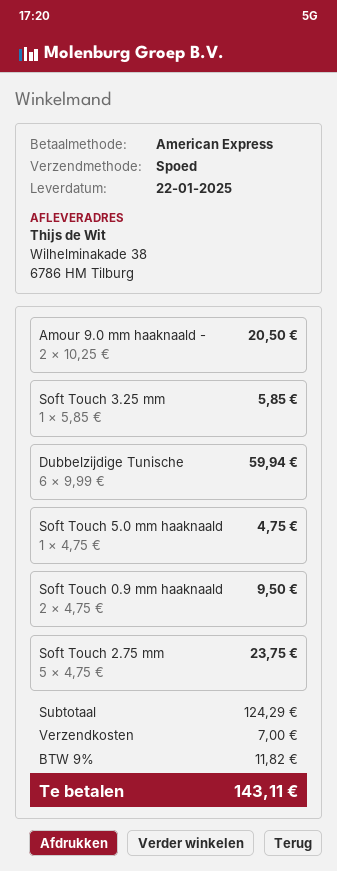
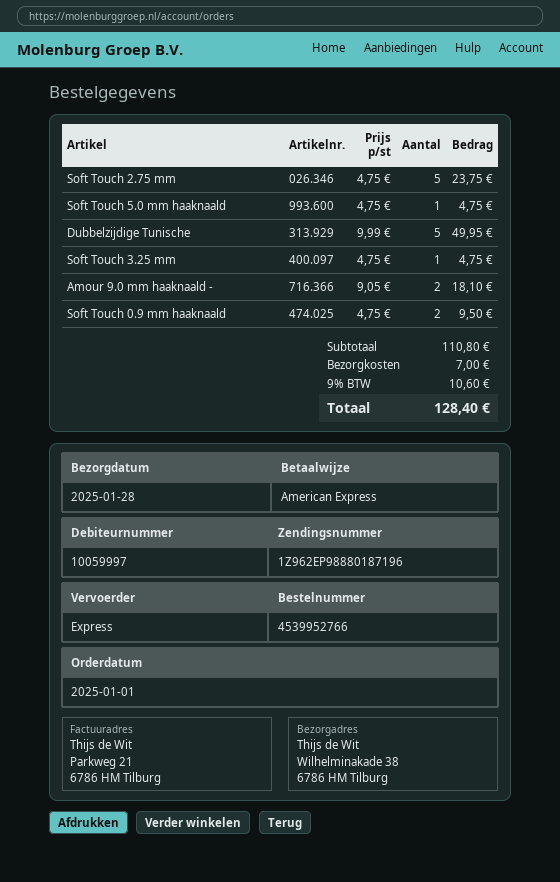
delivery date: 2025-01-22 -> 2025-01-28
Amour 9.0 mm haaknaald -: 2 x 10.25 = 20.50 -> 2 x 9.05 = 18.10
Soft Touch 3.25 mm: 1 x 5.85 = 5.85 -> 1 x 4.75 = 4.75
Dubbelzijdige Tunische: 6 x 9.99 = 59.94 -> 5 x 9.99 = 49.95
subtotal: 124.29 -> 110.80
tax: 9% = 11.82 -> 9% = 10.60
total: 143.11 -> 128.40

